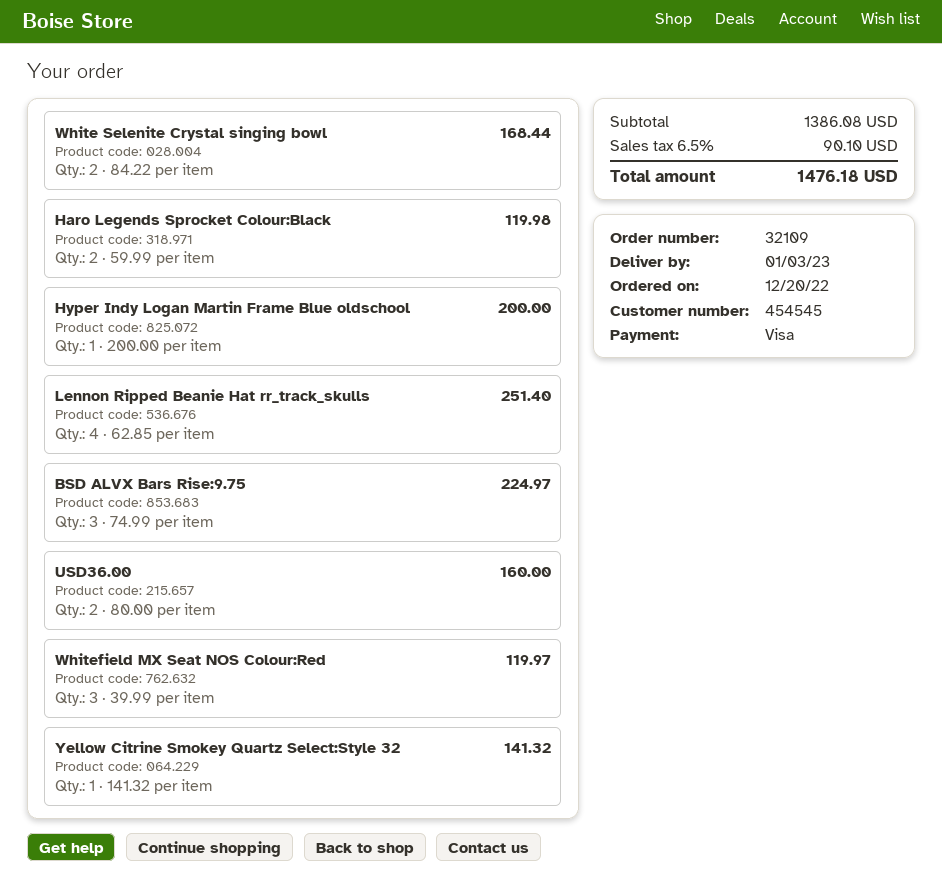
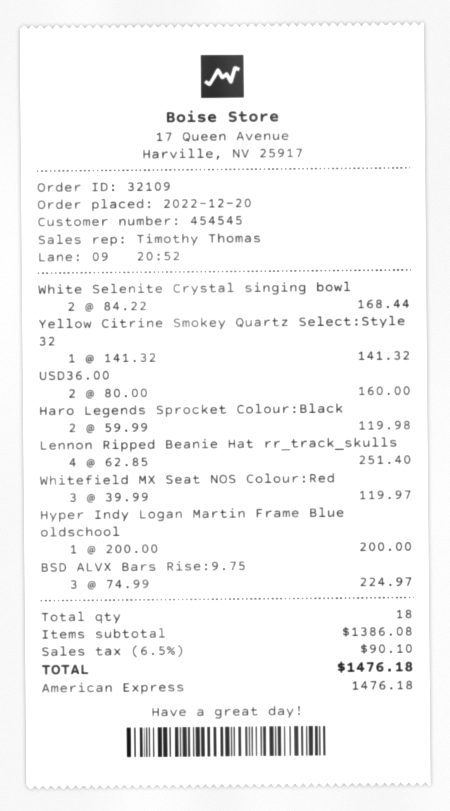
payment method: Visa -> American Express

